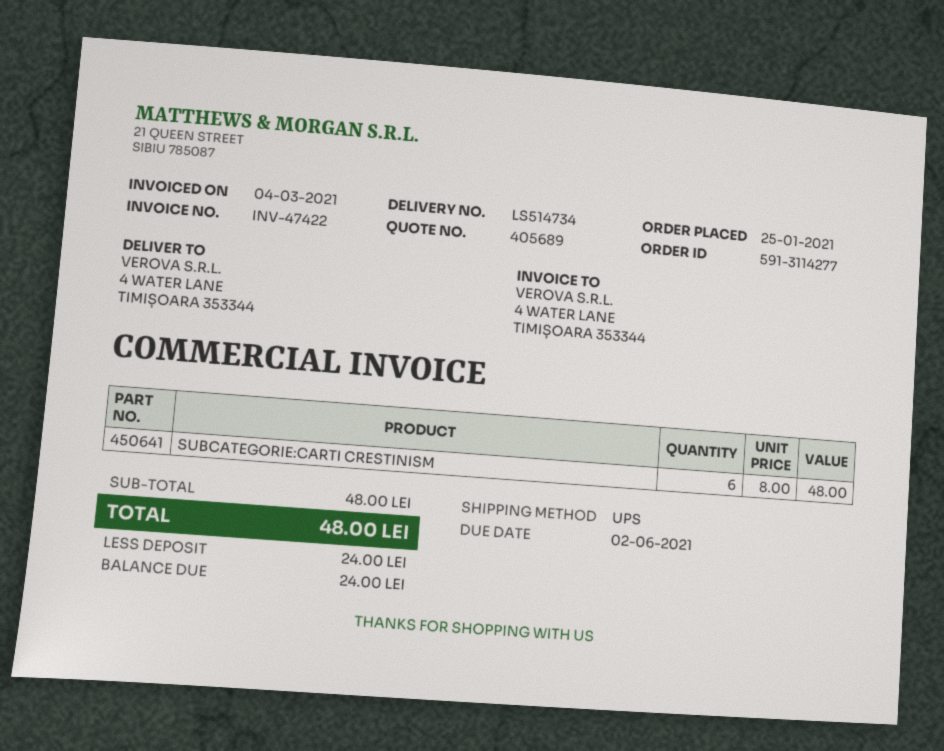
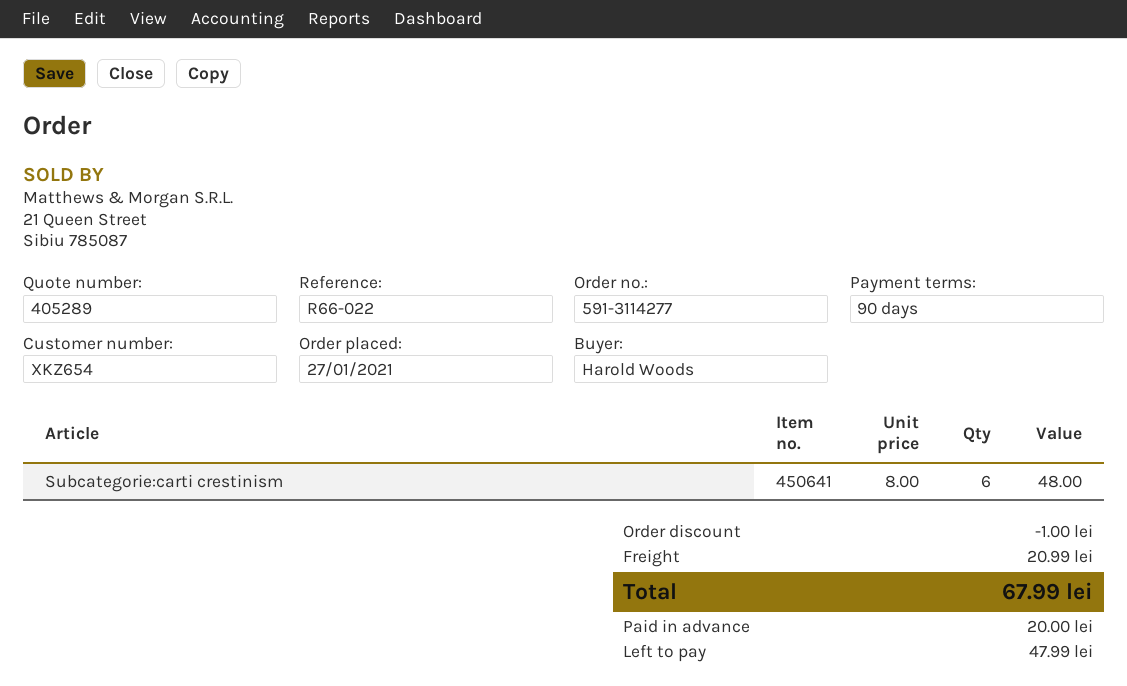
quote number: 405689 -> 405289
order date: 2021-01-25 -> 2021-01-27
discount: none -> 1.00
shipping: none -> 20.99
total: 48.00 -> 67.99
deposit: 24.00 -> 20.00
balance: 24.00 -> 47.99

